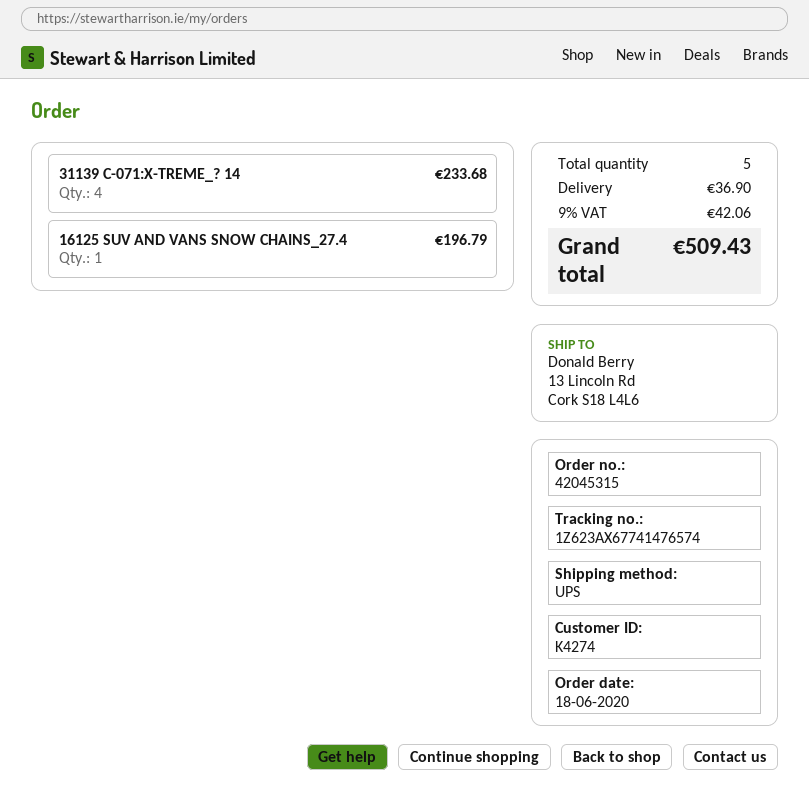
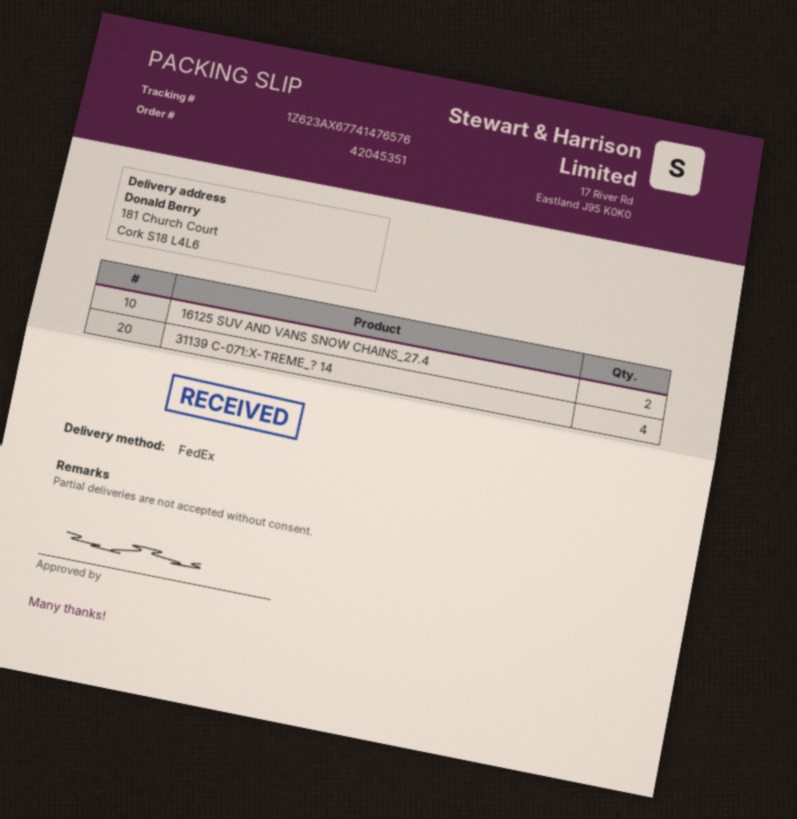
order number: 42045315 -> 42045351
shipping method: UPS -> FedEx
tracking number: 1Z623AX67741476574 -> 1Z623AX67741476576
ship to: 13 Lincoln Rd, Cork S18 L4L6 -> 181 Church Court, Cork S18 L4L6
16125 SUV AND VANS SNOW CHAINS_27.4: 1 -> 2

